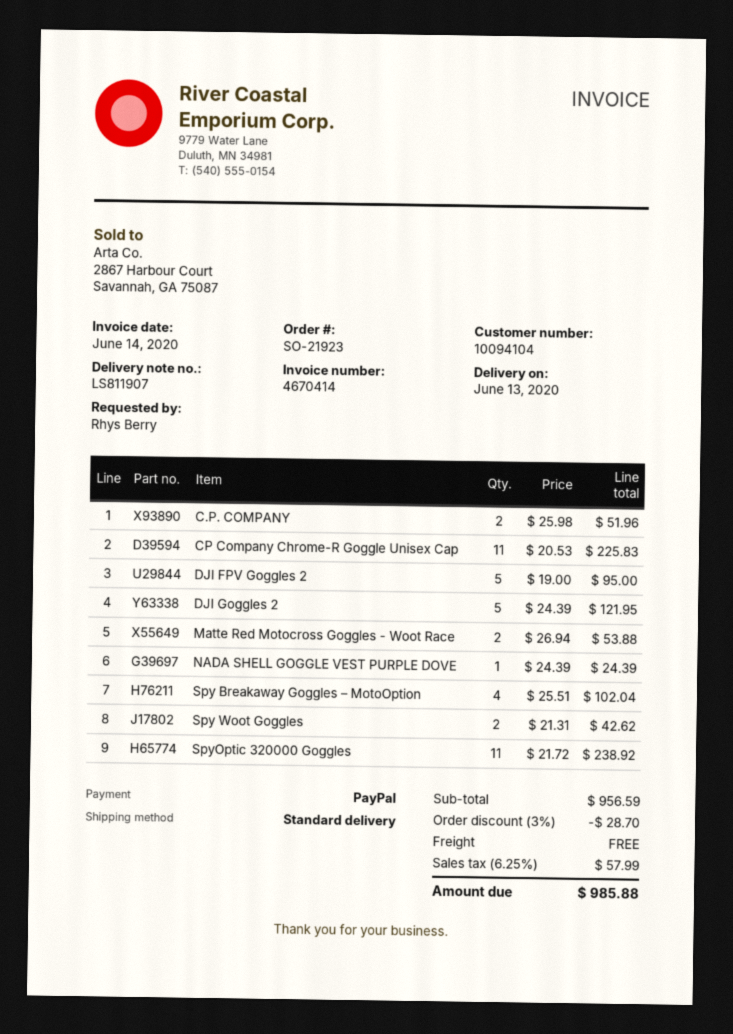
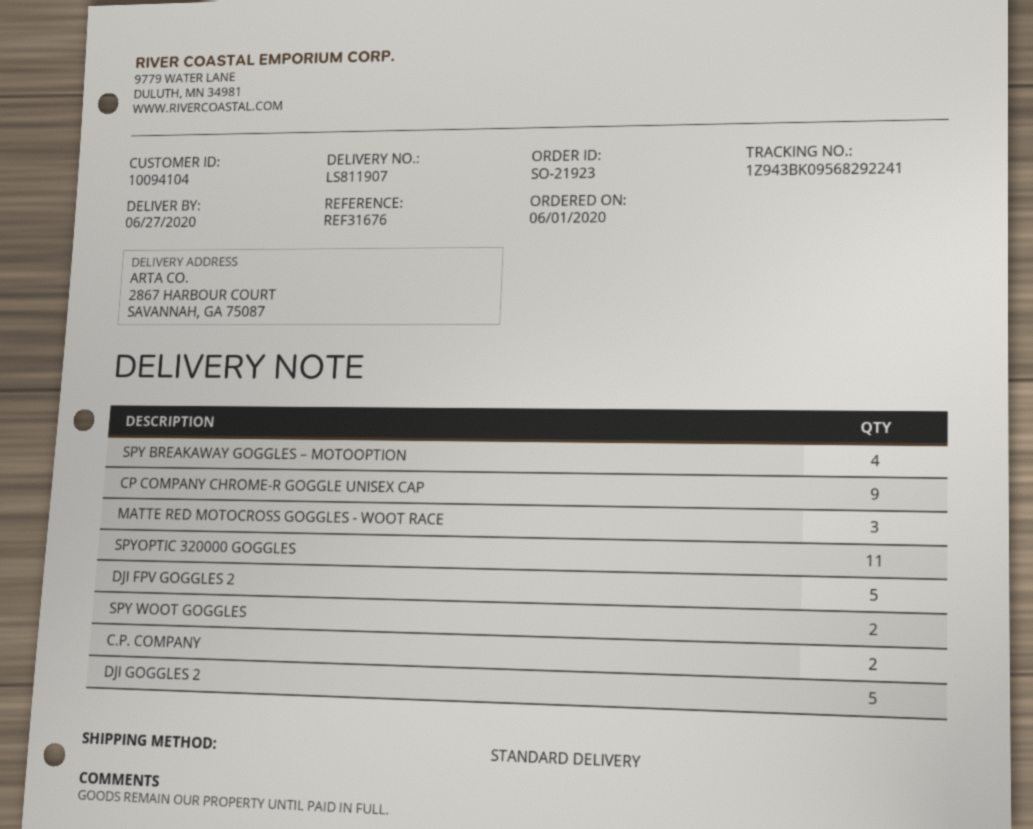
delivery date: 2020-06-13 -> 2020-06-27
CP Company Chrome-R Goggle Unisex Cap: 11 -> 9
Matte Red Motocross Goggles - Woot Race: 2 -> 3
NADA SHELL GOGGLE VEST PURPLE DOVE: 1 -> none

